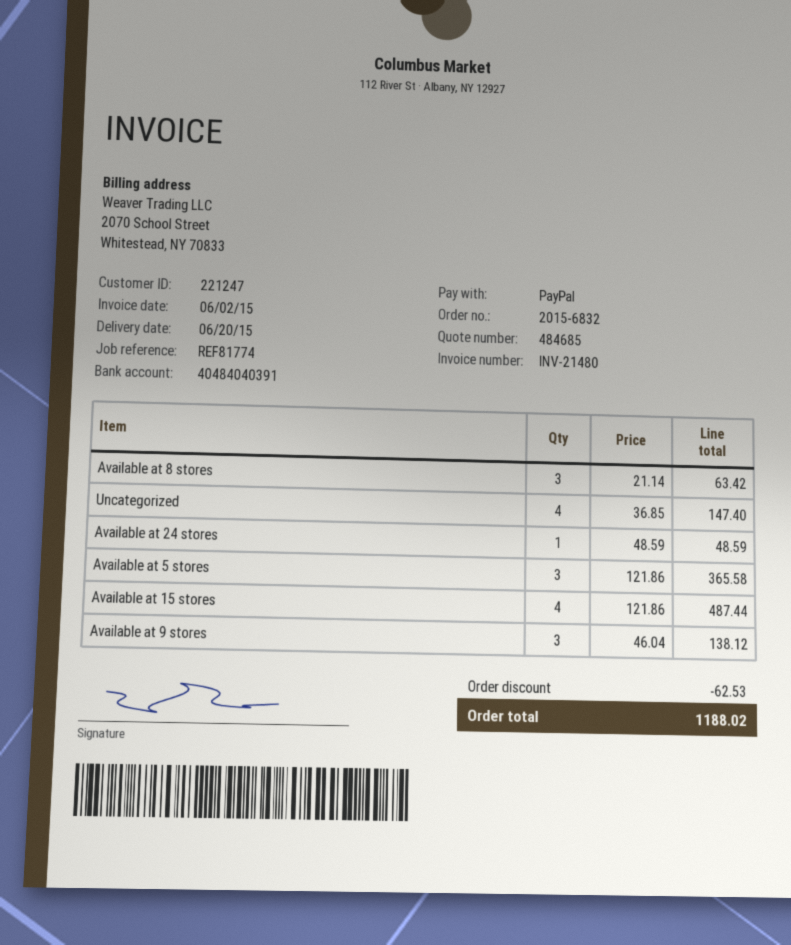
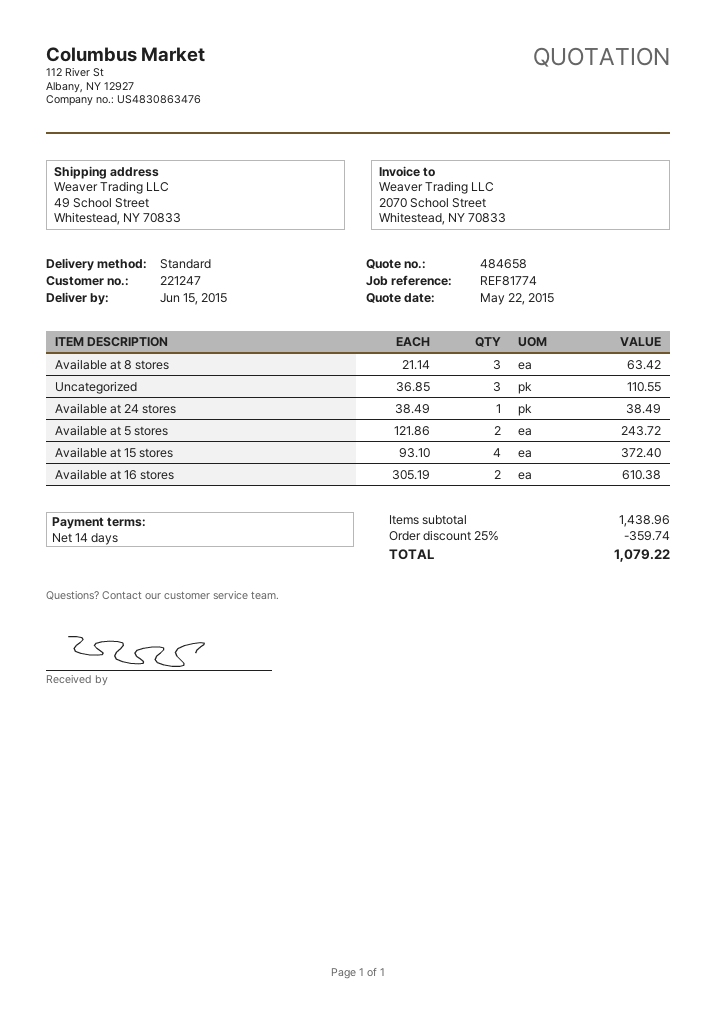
quote number: 484685 -> 484658
delivery date: 2015-06-20 -> 2015-06-15
Uncategorized: 4 x 36.85 = 147.40 -> 3 x 36.85 = 110.55
Available at 24 stores: 1 x 48.59 = 48.59 -> 1 x 38.49 = 38.49
Available at 5 stores: 3 x 121.86 = 365.58 -> 2 x 121.86 = 243.72
Available at 15 stores: 4 x 121.86 = 487.44 -> 4 x 93.10 = 372.40
Available at 9 stores: 3 x 46.04 = 138.12 -> none
Available at 16 stores: none -> 2 x 305.19 = 610.38
discount: 62.53 -> 359.74
total: 1188.02 -> 1079.22

